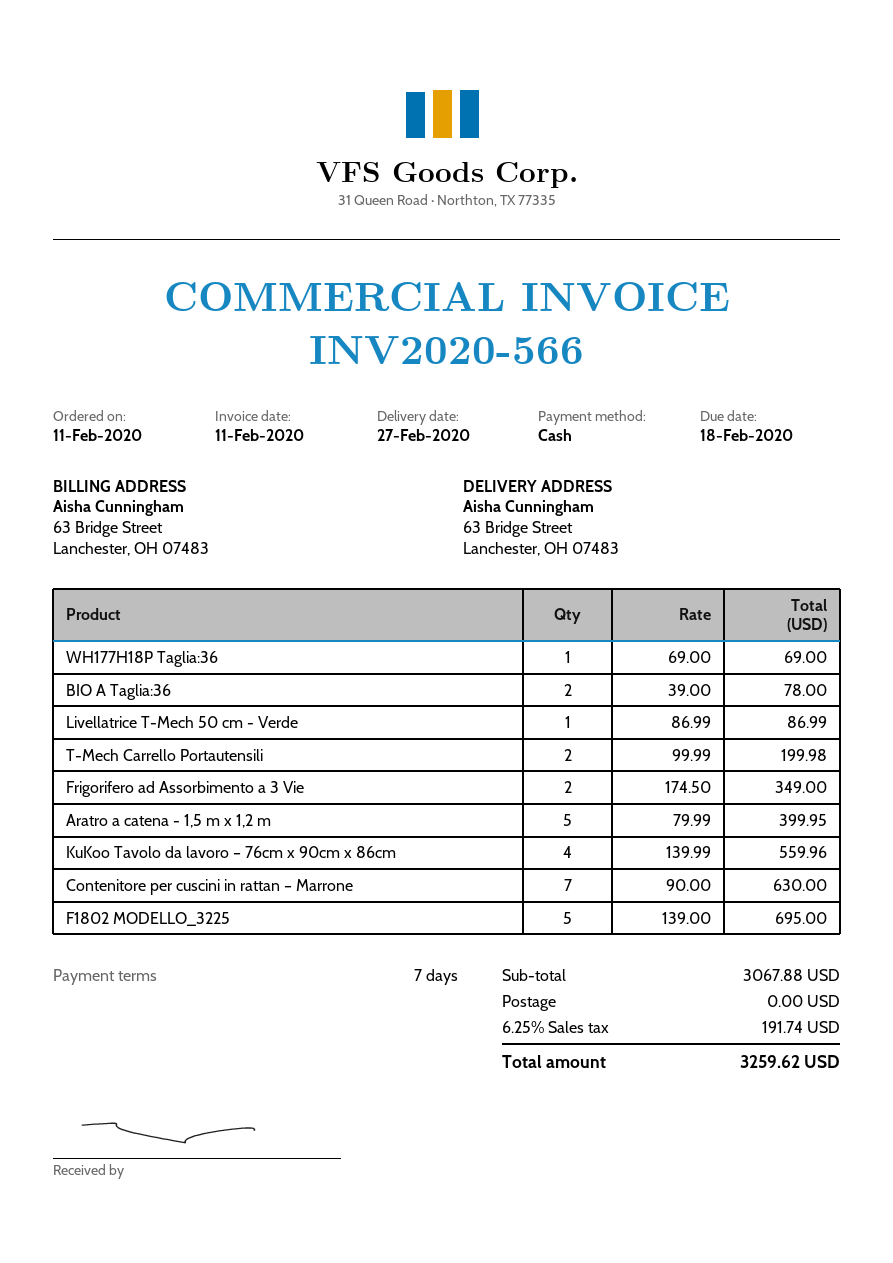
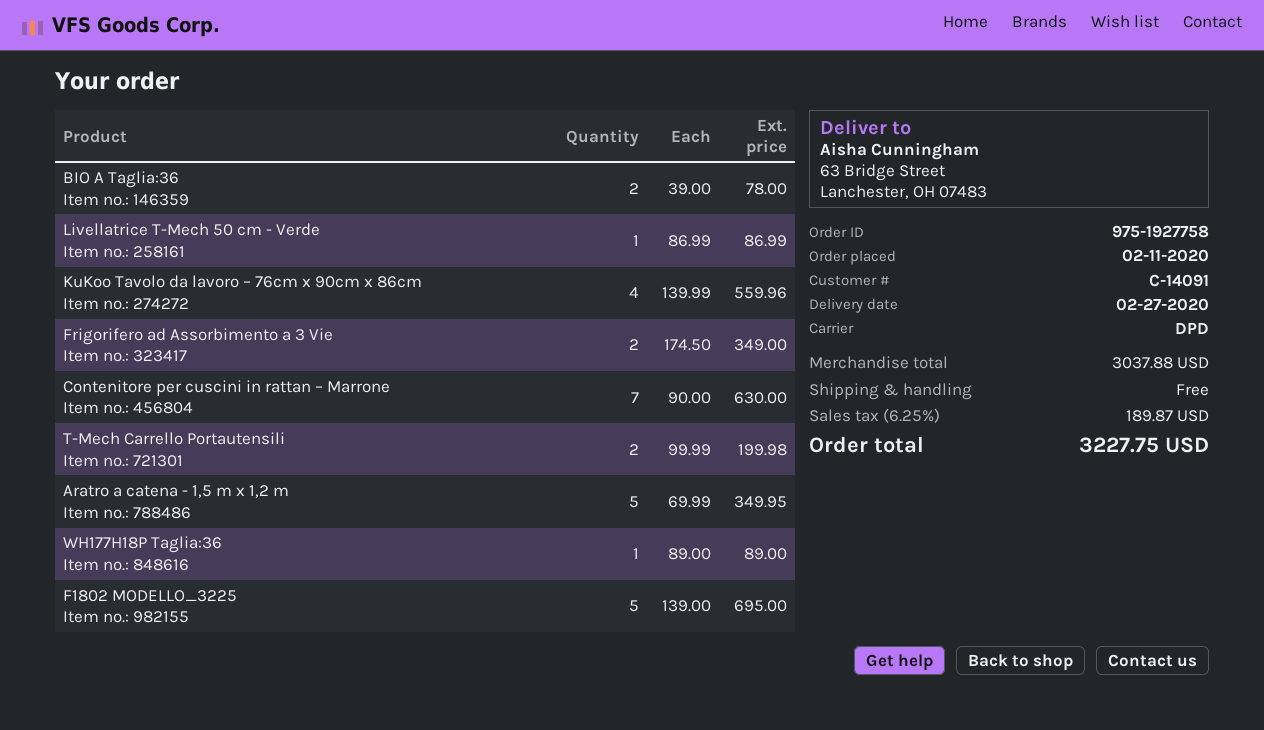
WH177H18P Taglia:36: 1 x 69.00 = 69.00 -> 1 x 89.00 = 89.00
Aratro a catena - 1,5 m x 1,2 m: 5 x 79.99 = 399.95 -> 5 x 69.99 = 349.95
subtotal: 3067.88 -> 3037.88
tax: 6.25% = 191.74 -> 6.25% = 189.87
total: 3259.62 -> 3227.75

